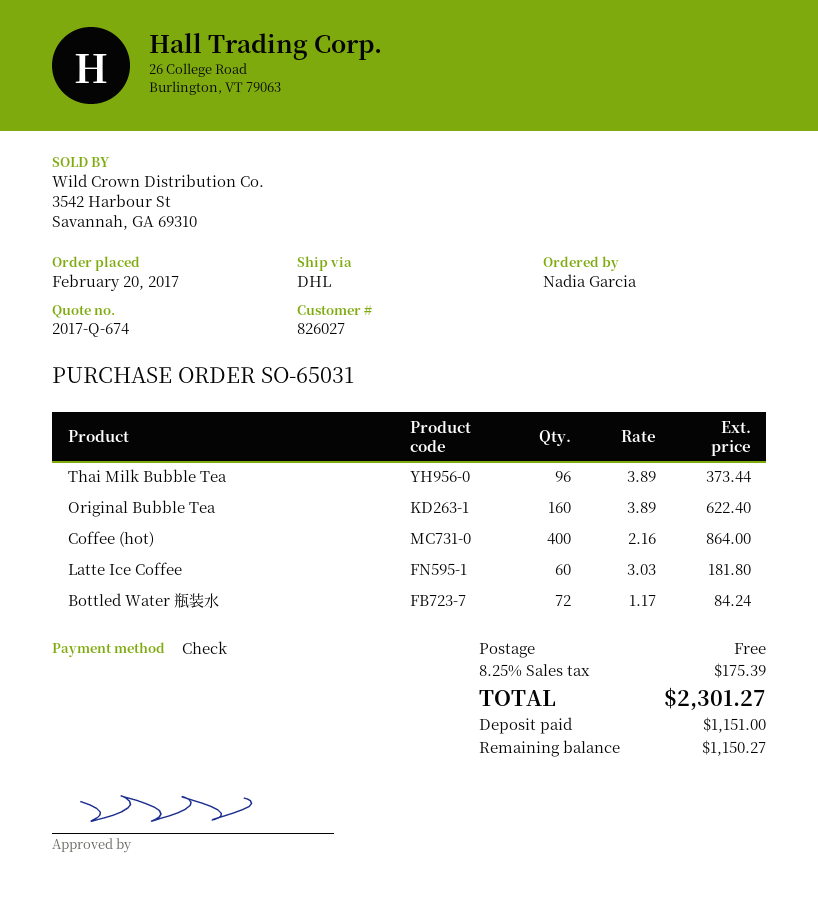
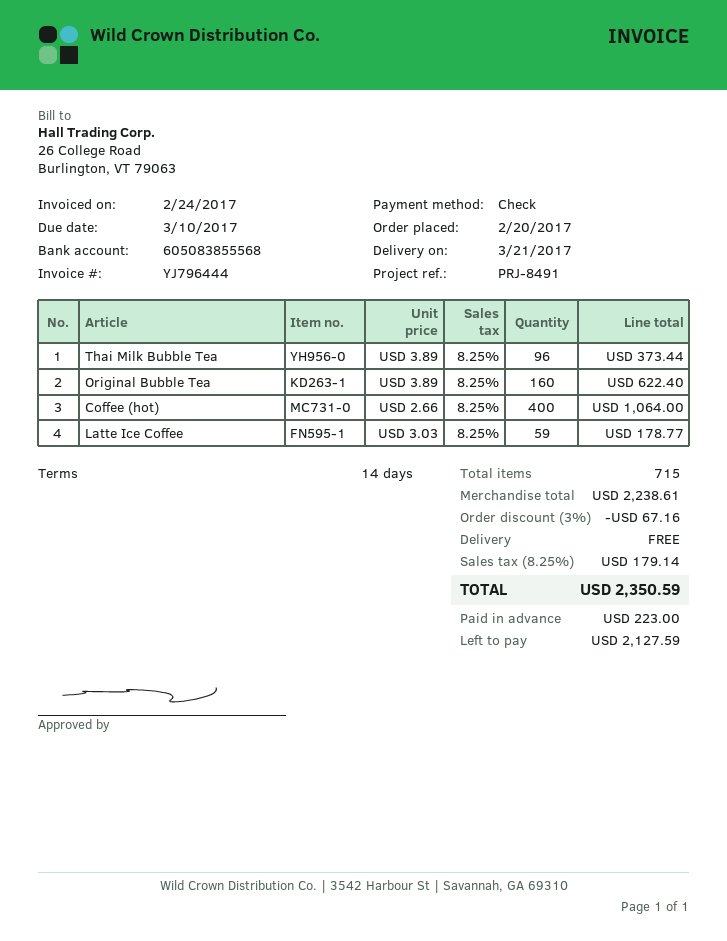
Coffee (hot): 400 x 2.16 = 864.00 -> 400 x 2.66 = 1064.00
Latte Ice Coffee: 60 x 3.03 = 181.80 -> 59 x 3.03 = 178.77
Bottled Water 瓶装水: 72 x 1.17 = 84.24 -> none
discount: none -> 3% = 67.16
tax: 8.25% = 175.39 -> 8.25% = 179.14
total: 2301.27 -> 2350.59
deposit: 1151.00 -> 223.00
balance: 1150.27 -> 2127.59

